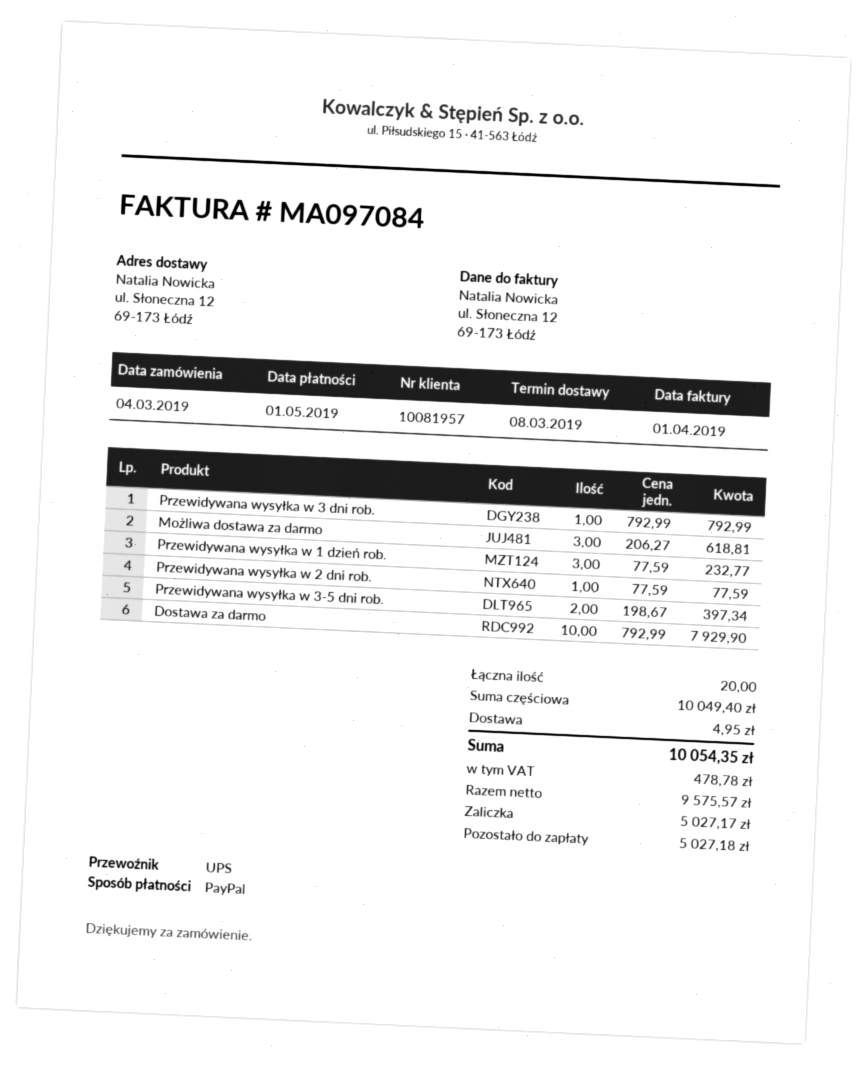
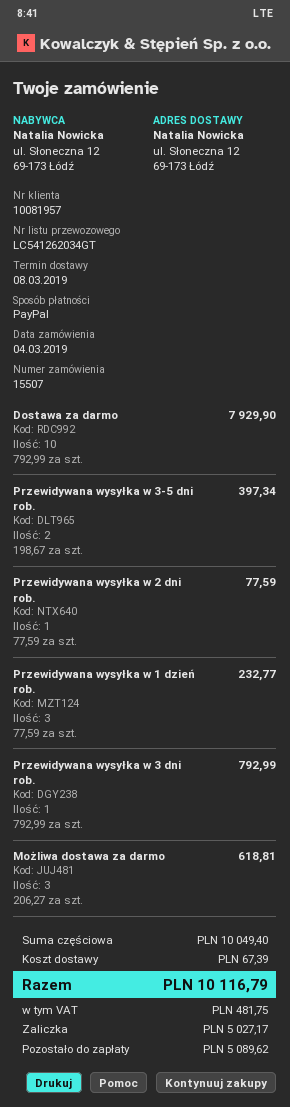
shipping: 4.95 -> 67.39
tax: 478.78 -> 481.75
total: 10054.35 -> 10116.79
balance: 5027.18 -> 5089.62

